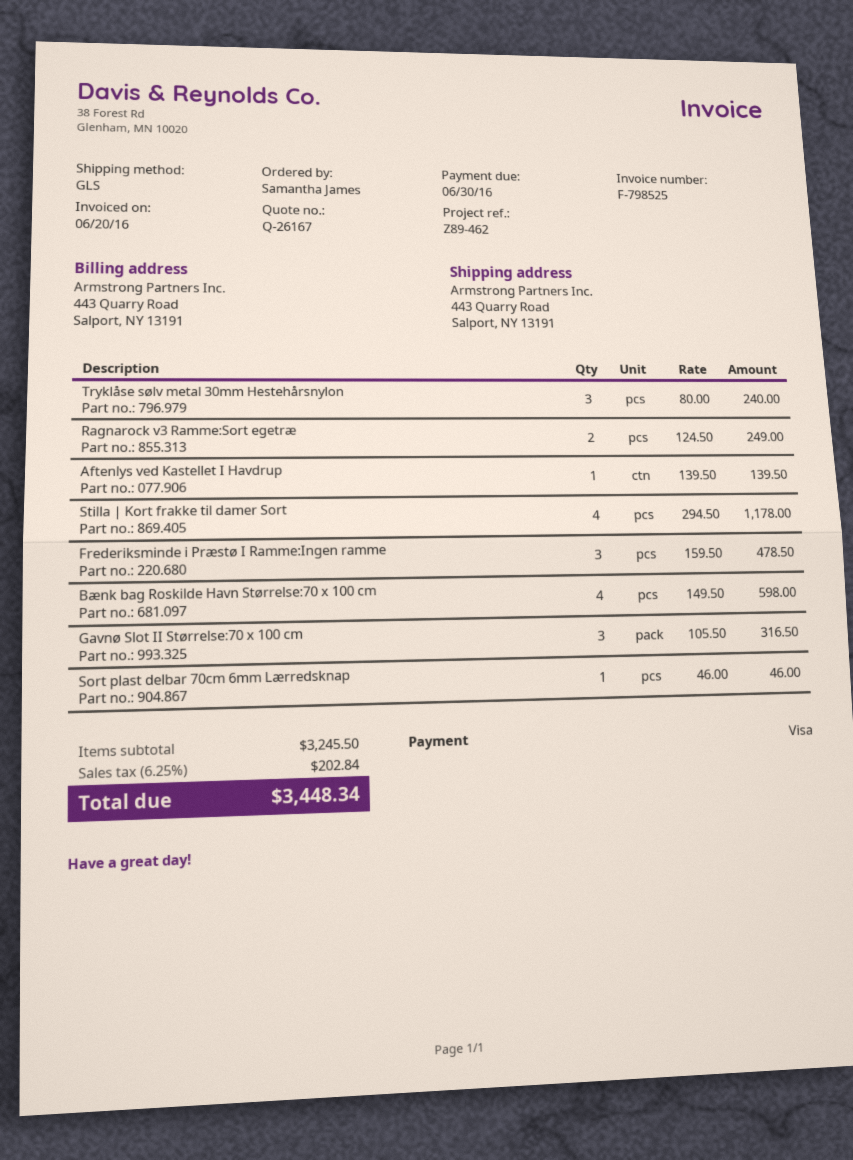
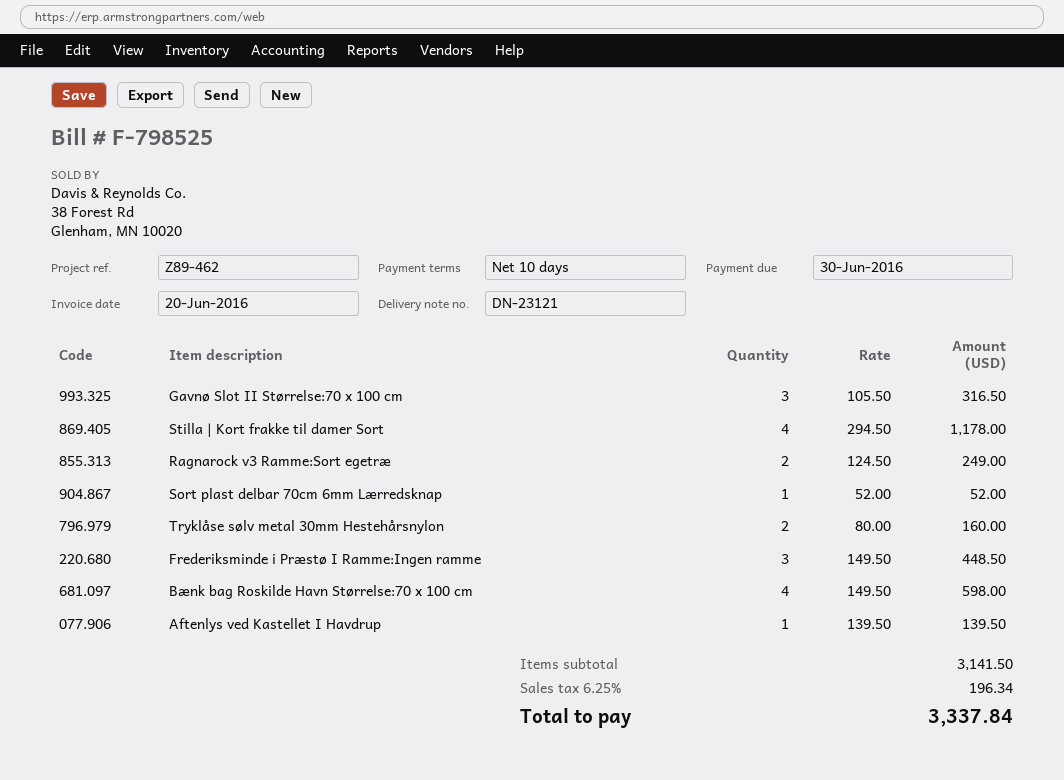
Tryklåse sølv metal 30mm Hestehårsnylon: 3 x 80.00 = 240.00 -> 2 x 80.00 = 160.00
Frederiksminde i Præstø I Ramme:Ingen ramme: 3 x 159.50 = 478.50 -> 3 x 149.50 = 448.50
Sort plast delbar 70cm 6mm Lærredsknap: 1 x 46.00 = 46.00 -> 1 x 52.00 = 52.00
subtotal: 3245.50 -> 3141.50
tax: 6.25% = 202.84 -> 6.25% = 196.34
total: 3448.34 -> 3337.84

